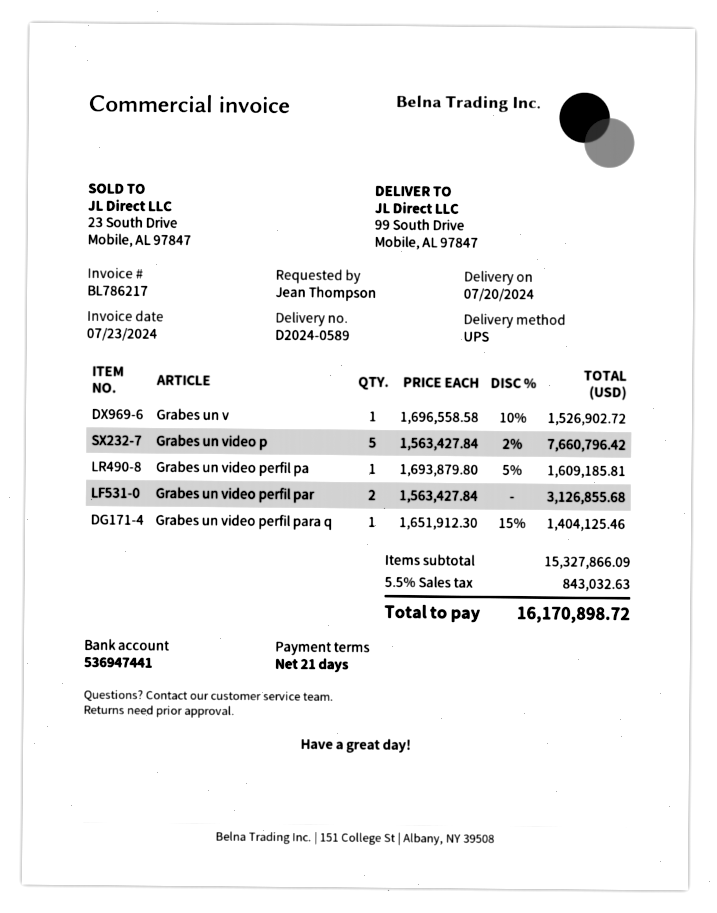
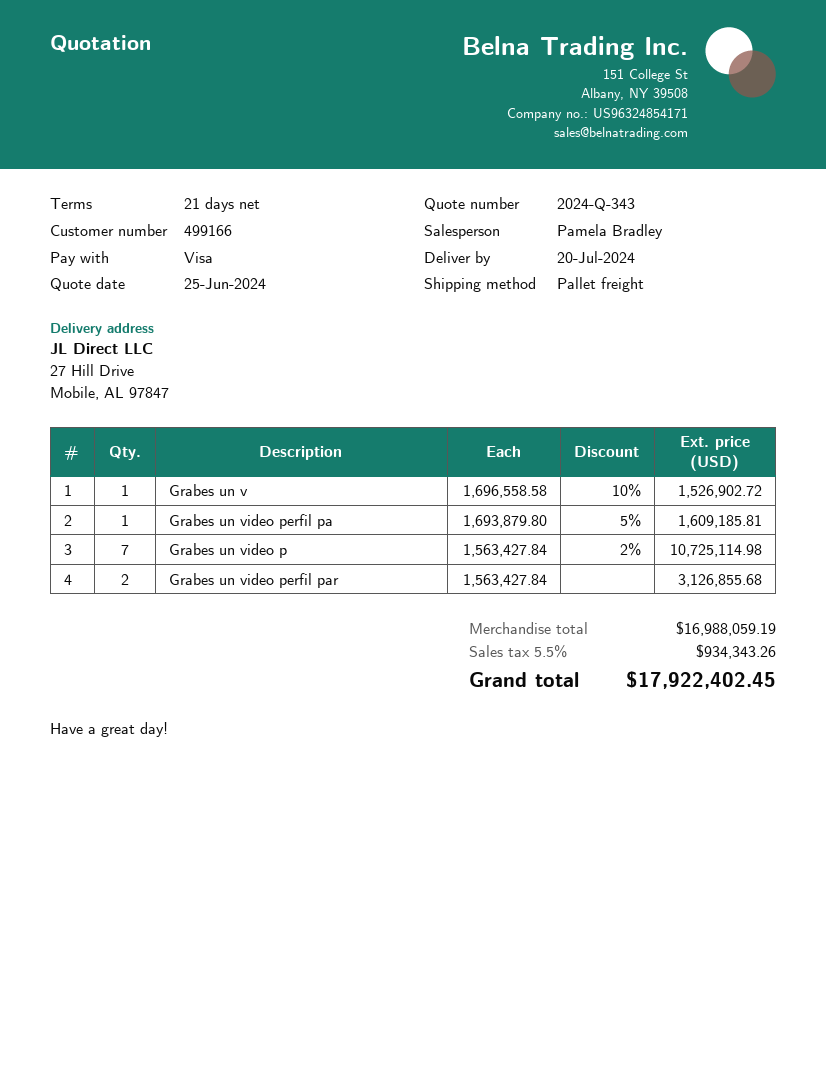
shipping method: UPS -> pallet freight
ship to: 99 South Drive, Mobile, AL 97847 -> 27 Hill Drive, Mobile, AL 97847
Grabes un video p: 5 x 1563427.84 - 2% = 7660796.42 -> 7 x 1563427.84 - 2% = 10725114.98
Grabes un video perfil para q: 1 x 1651912.30 - 15% = 1404125.46 -> none
subtotal: 15327866.09 -> 16988059.19
tax: 5.5% = 843032.63 -> 5.5% = 934343.26
total: 16170898.72 -> 17922402.45

